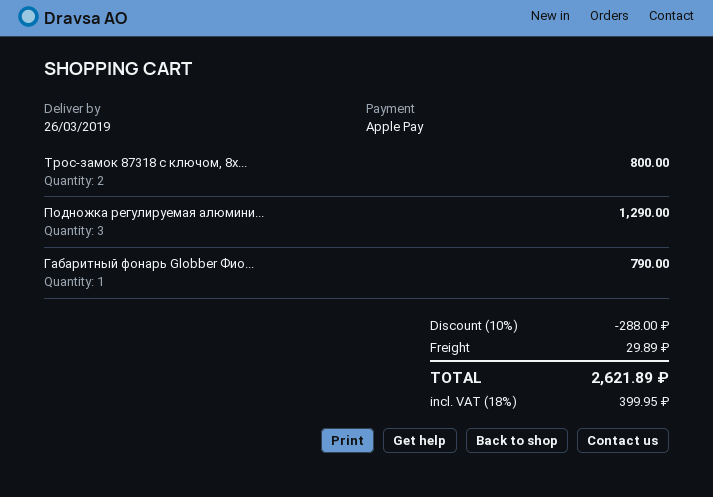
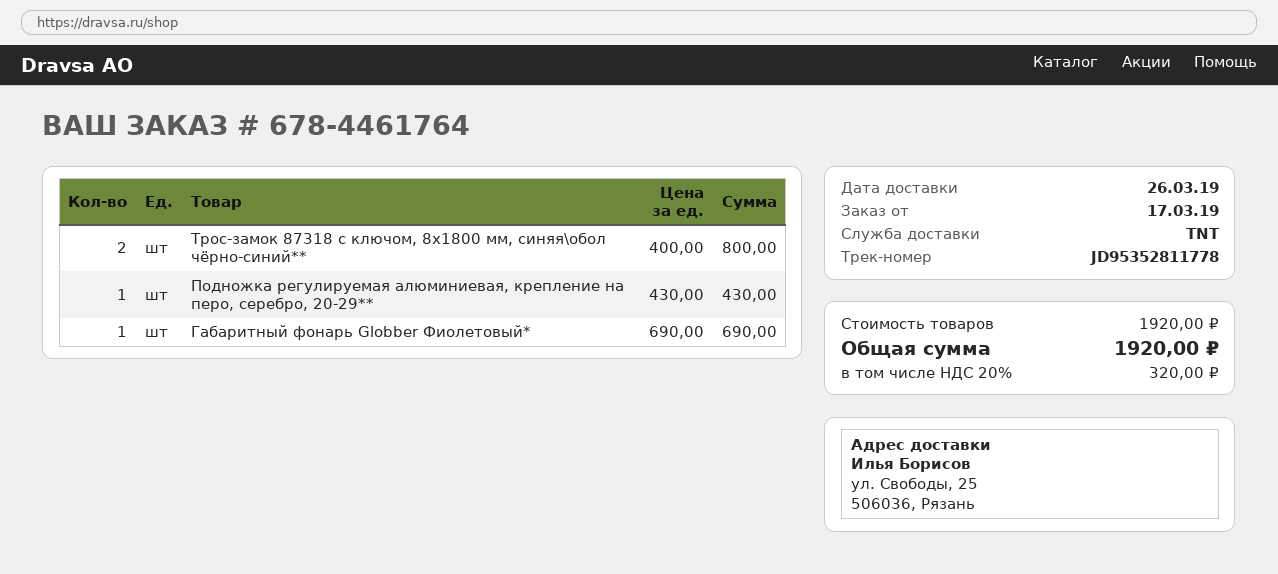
Подножка регулируемая алюмини...: 3 for 1290.00 -> 1 for 430.00
Габаритный фонарь Globber Фио...: 1 for 790.00 -> 1 for 690.00
discount: 10% = 288.00 -> none
shipping: 29.89 -> none
tax: 18% = 399.95 -> 20% = 320.00
total: 2621.89 -> 1920.00

